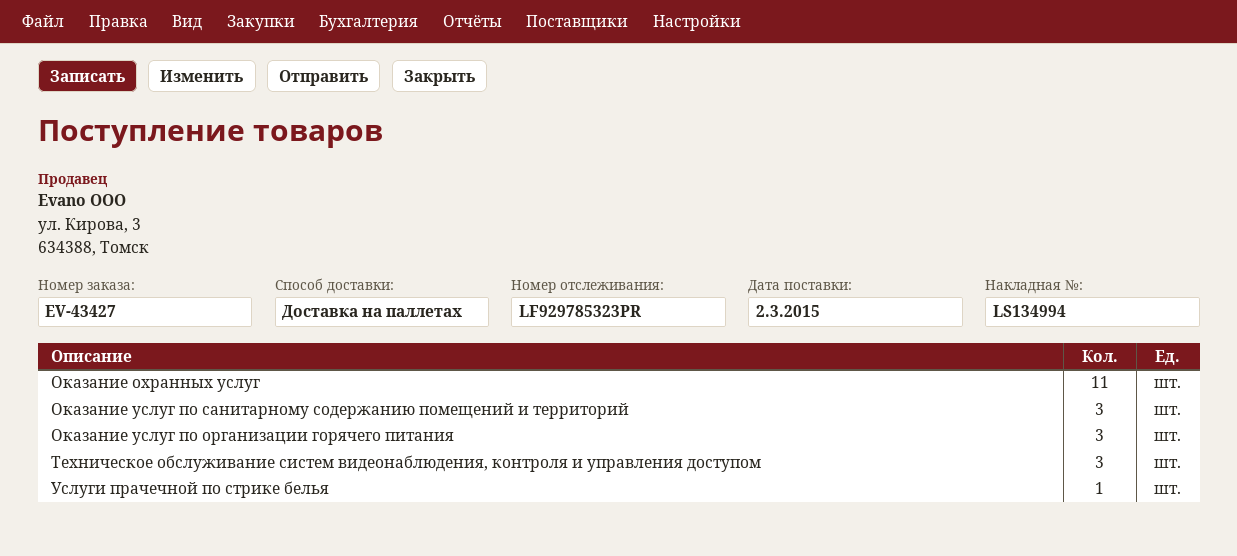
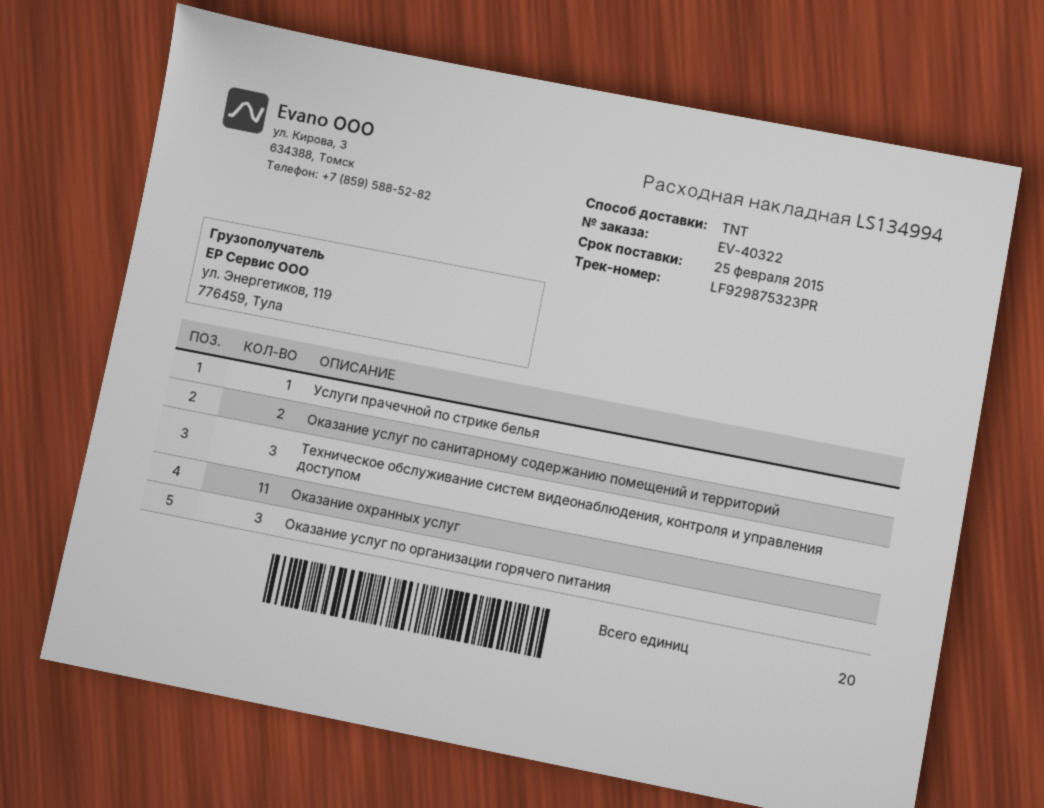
order number: EV-43427 -> EV-40322
delivery date: 2015-03-02 -> 2015-02-25
shipping method: pallet freight -> TNT
tracking number: LF929785323PR -> LF929875323PR
Оказание услуг по санитарному содержанию помещений и территорий: 3 -> 2

